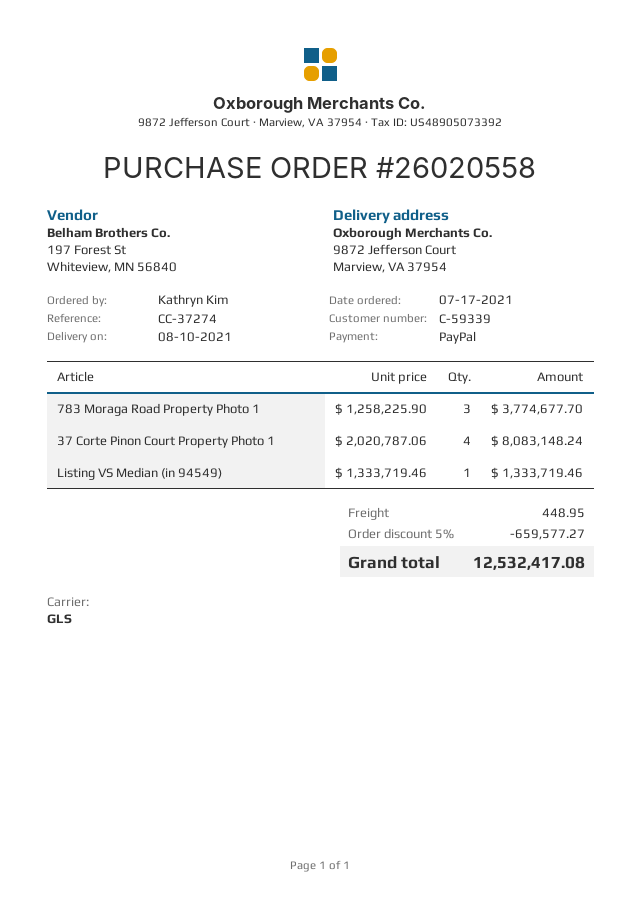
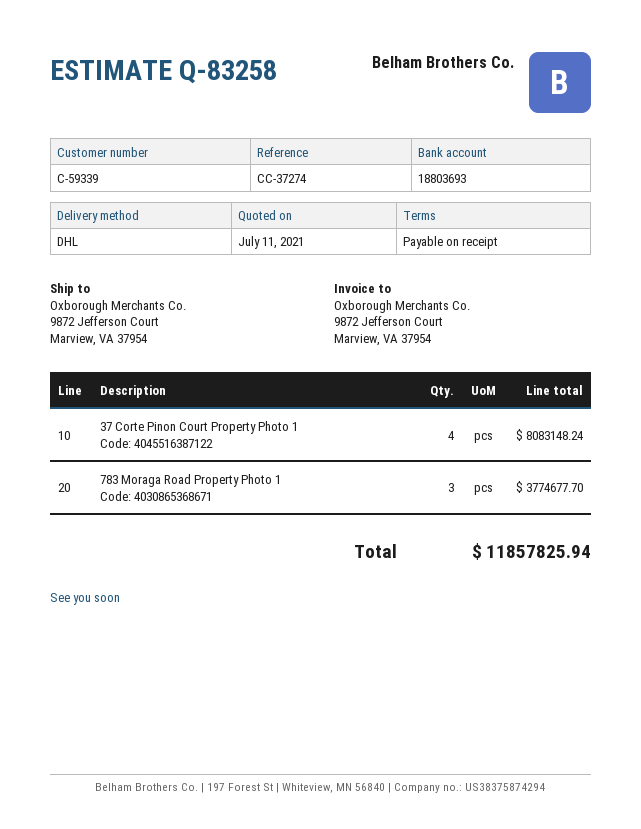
shipping method: GLS -> DHL
Listing VS Median (in 94549): 1 for 1333719.46 -> none
discount: 5% = 659577.27 -> none
shipping: 448.95 -> none
total: 12532417.08 -> 11857825.94

